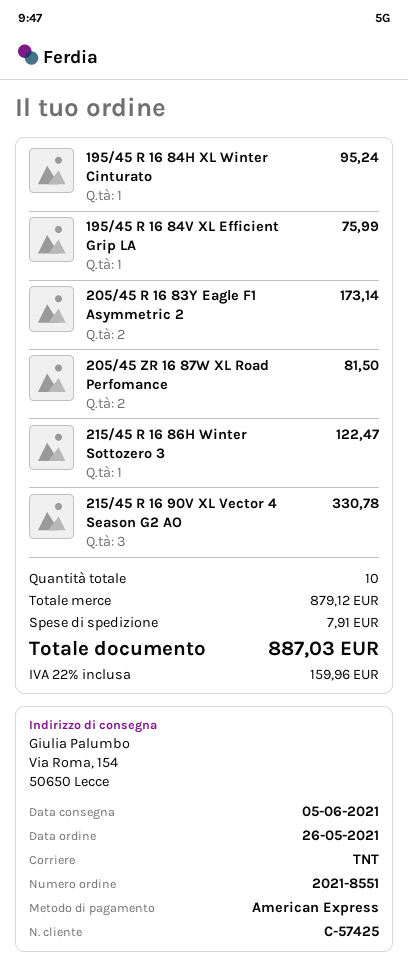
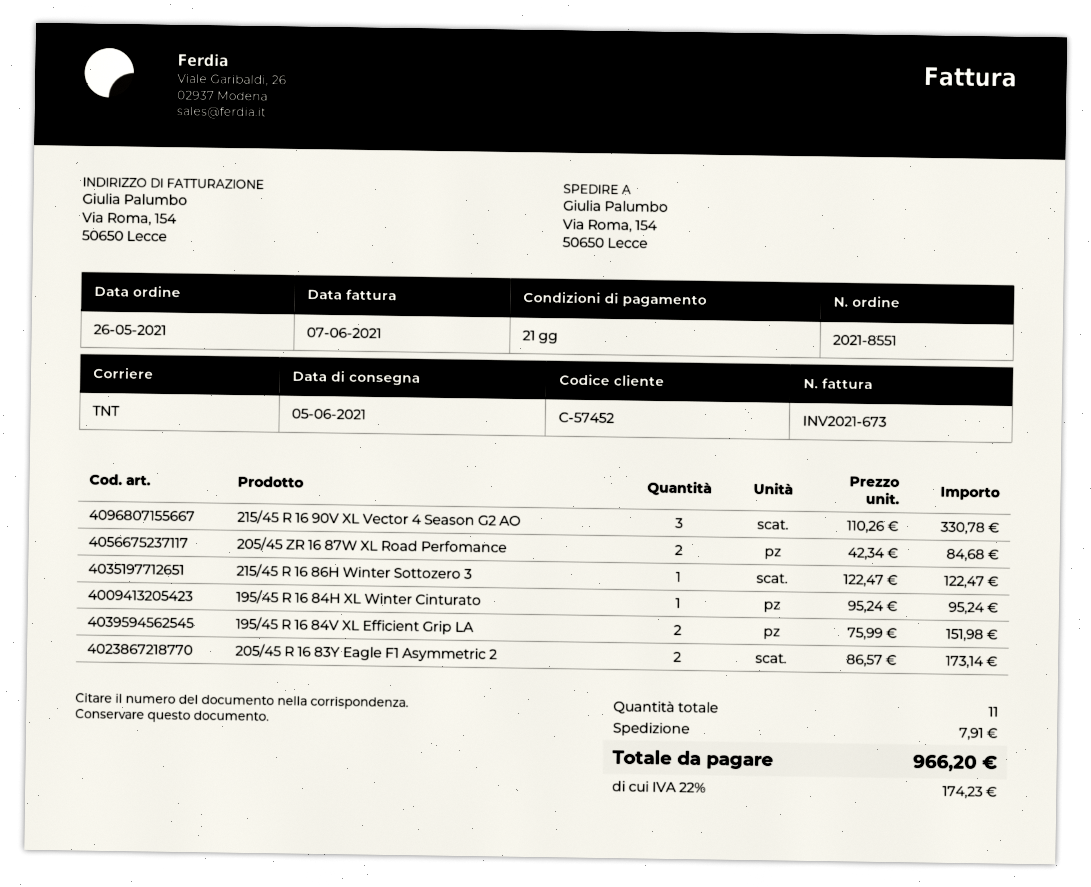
customer number: C-57425 -> C-57452
195/45 R 16 84V XL Efficient Grip LA: 1 for 75.99 -> 2 for 151.98
205/45 ZR 16 87W XL Road Perfomance: 2 for 81.50 -> 2 for 84.68
total quantity: 10 -> 11
tax: 22% = 159.96 -> 22% = 174.23
total: 887.03 -> 966.20

